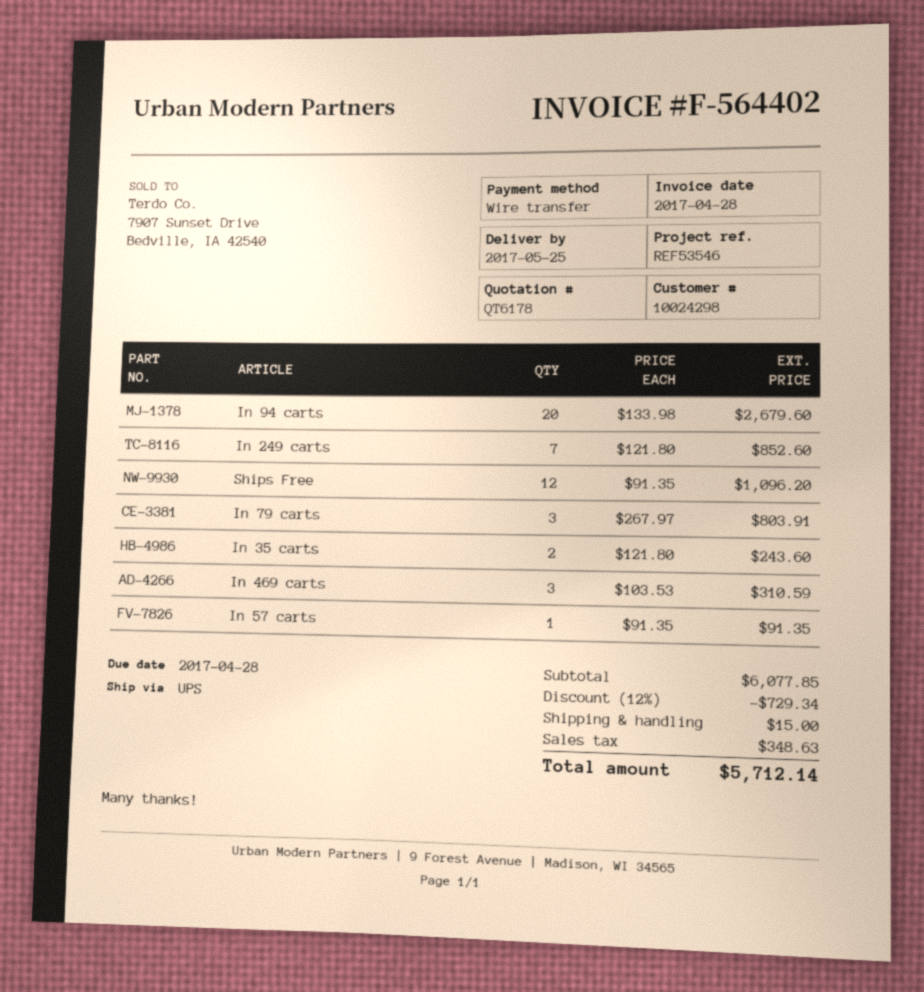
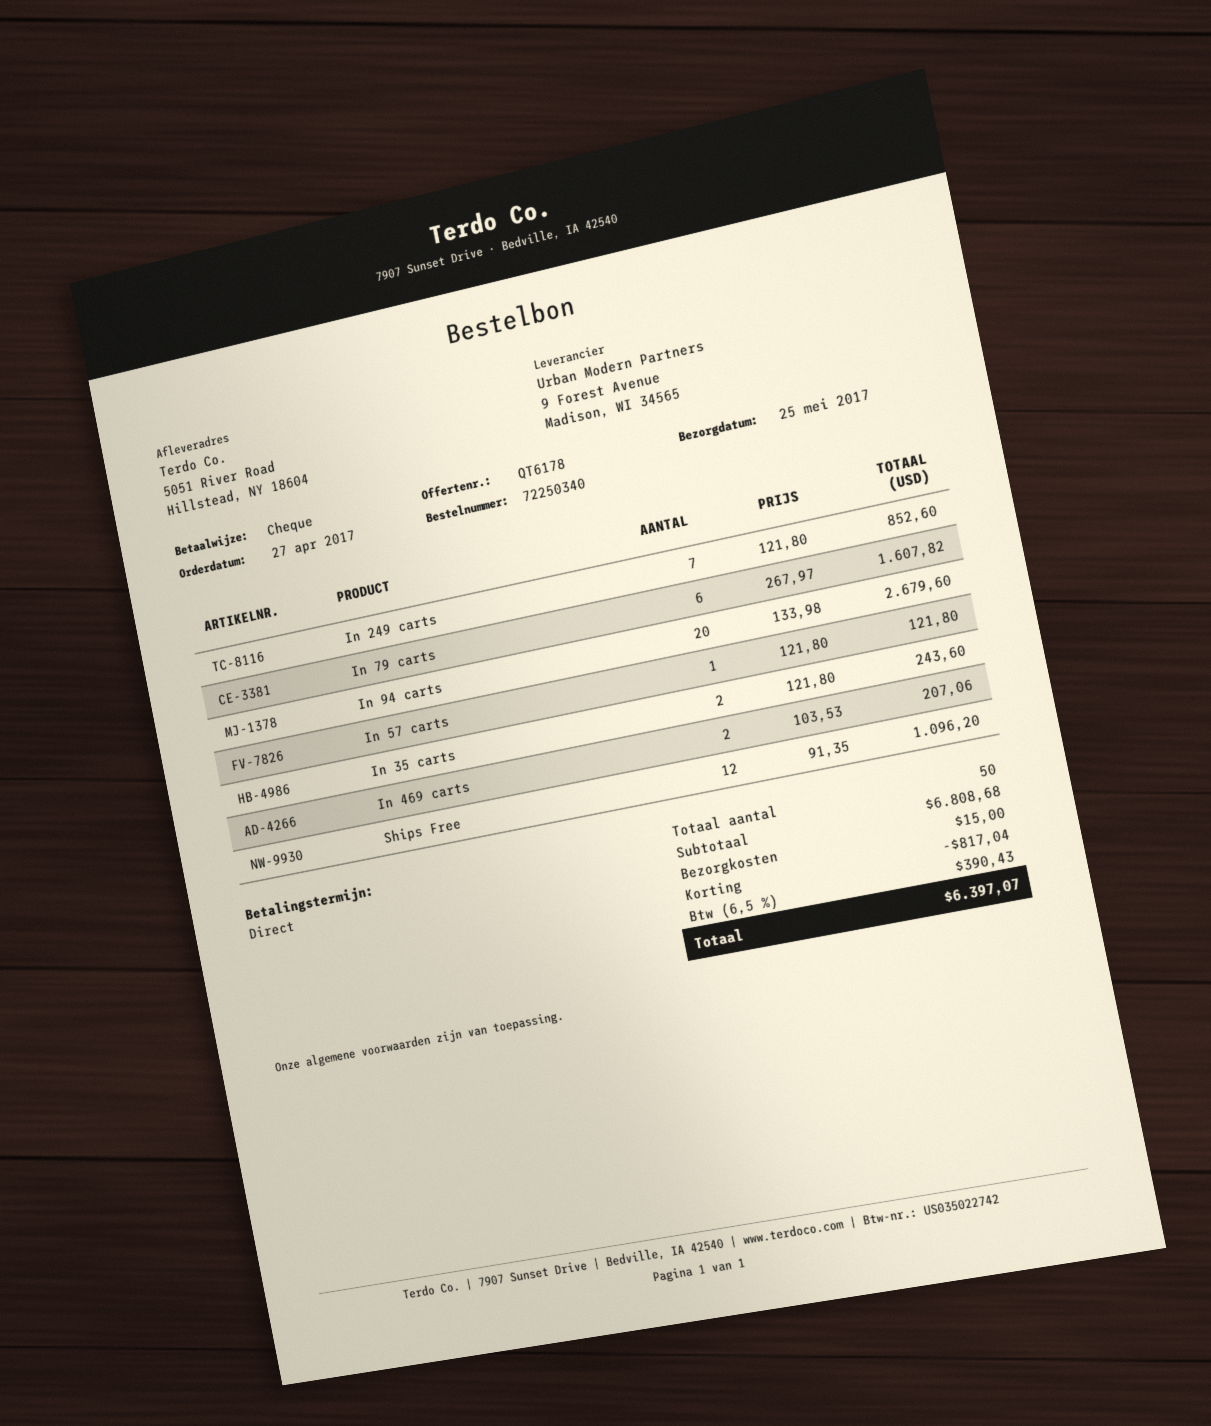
payment method: bank transfer -> cheque
In 79 carts: 3 x 267.97 = 803.91 -> 6 x 267.97 = 1607.82
In 469 carts: 3 x 103.53 = 310.59 -> 2 x 103.53 = 207.06
In 57 carts: 1 x 91.35 = 91.35 -> 1 x 121.80 = 121.80
subtotal: 6077.85 -> 6808.68
discount: 729.34 -> 817.04
tax: 348.63 -> 390.43
total: 5712.14 -> 6397.07

